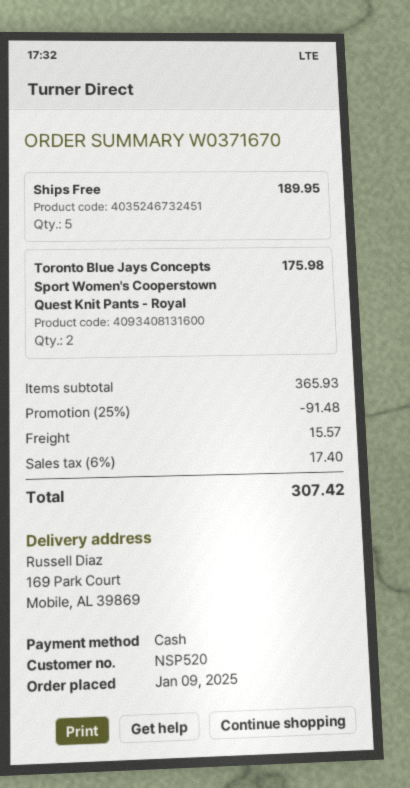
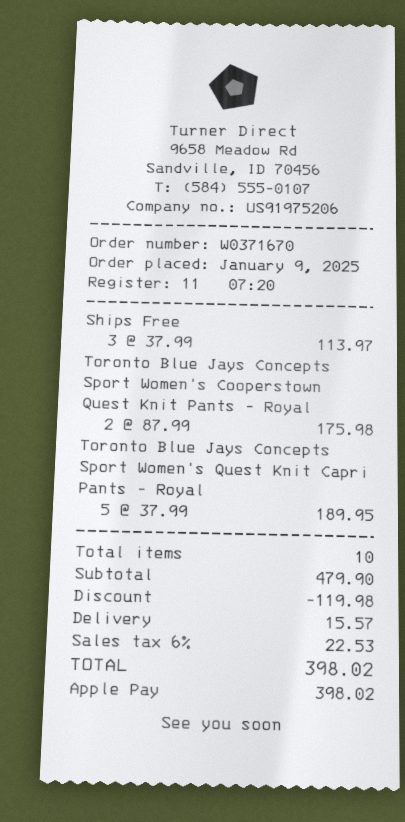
payment method: cash -> Apple Pay
Ships Free: 5 for 189.95 -> 3 for 113.97
Toronto Blue Jays Concepts Sport Women's Quest Knit Capri Pants - Royal: none -> 5 for 189.95
subtotal: 365.93 -> 479.90
discount: 91.48 -> 119.98
tax: 6% = 17.40 -> 6% = 22.53
total: 307.42 -> 398.02

